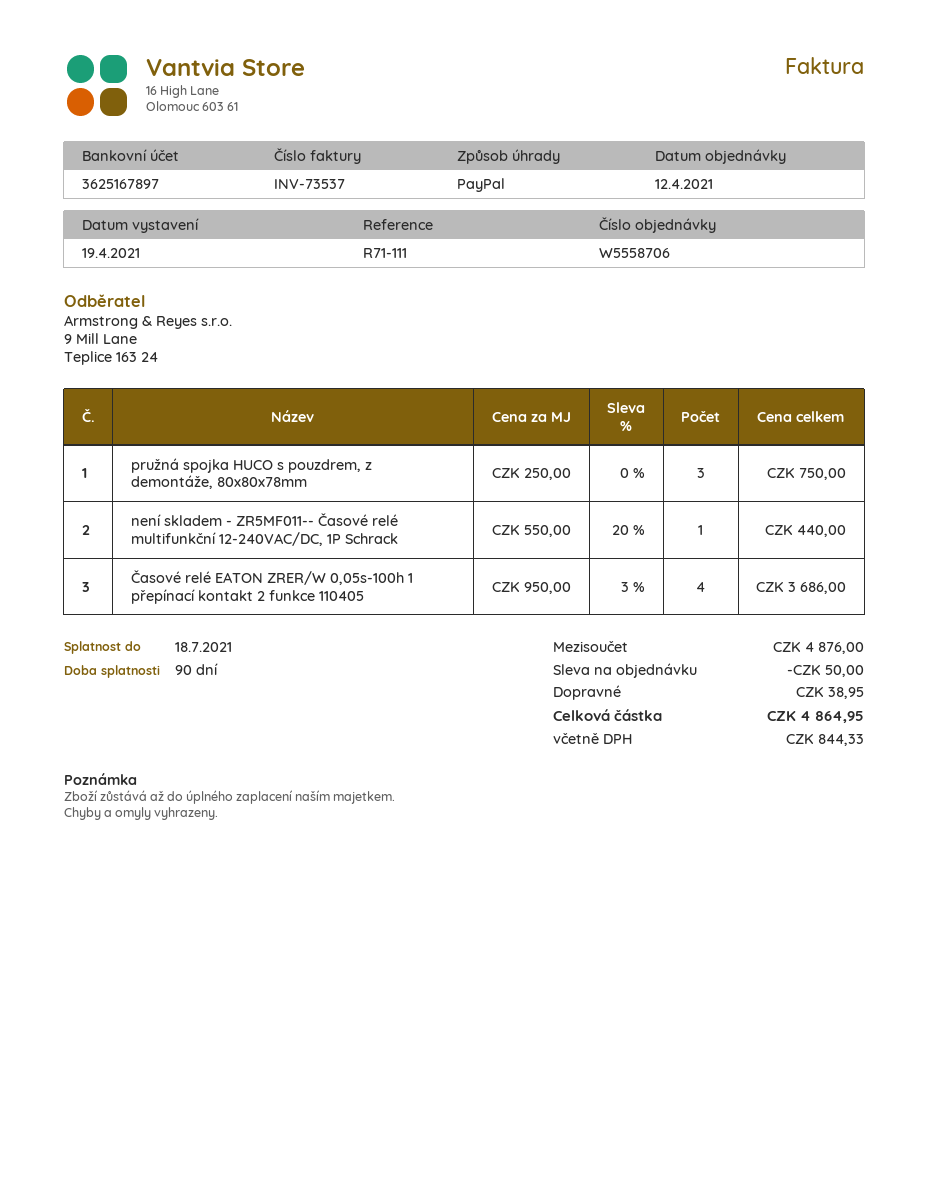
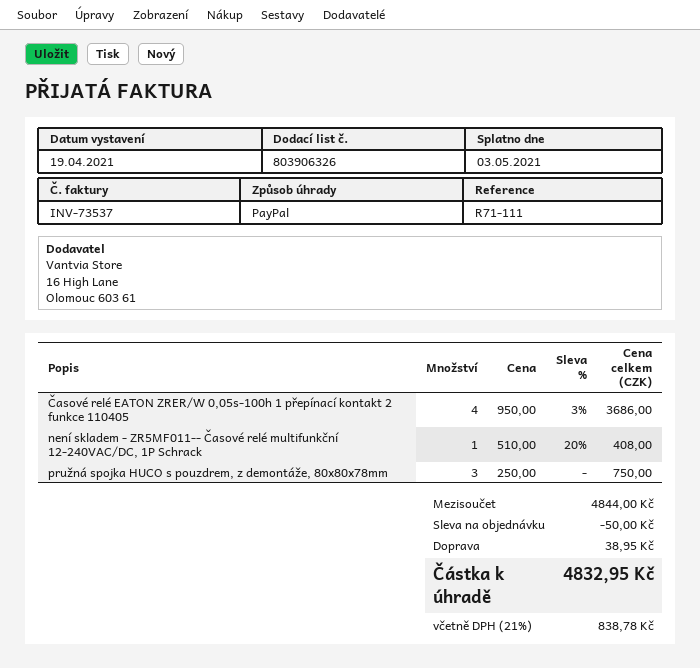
due date: 2021-07-18 -> 2021-05-03
není skladem - ZR5MF011-- Časové relé multifunkční 12-240VAC/DC, 1P Schrack: 1 x 550.00 - 20% = 440.00 -> 1 x 510.00 - 20% = 408.00
subtotal: 4876.00 -> 4844.00
tax: 844.33 -> 838.78
total: 4864.95 -> 4832.95

